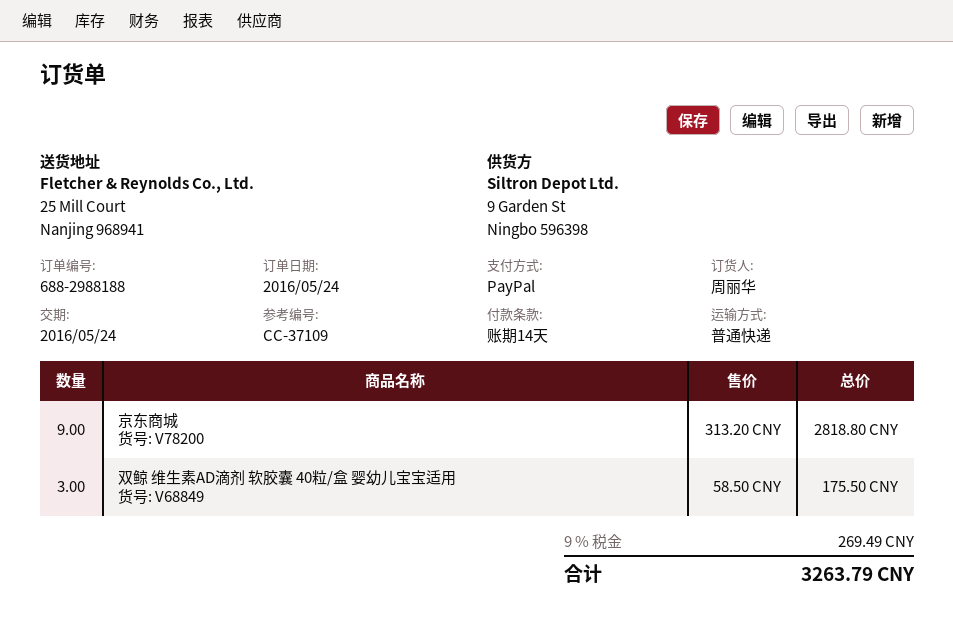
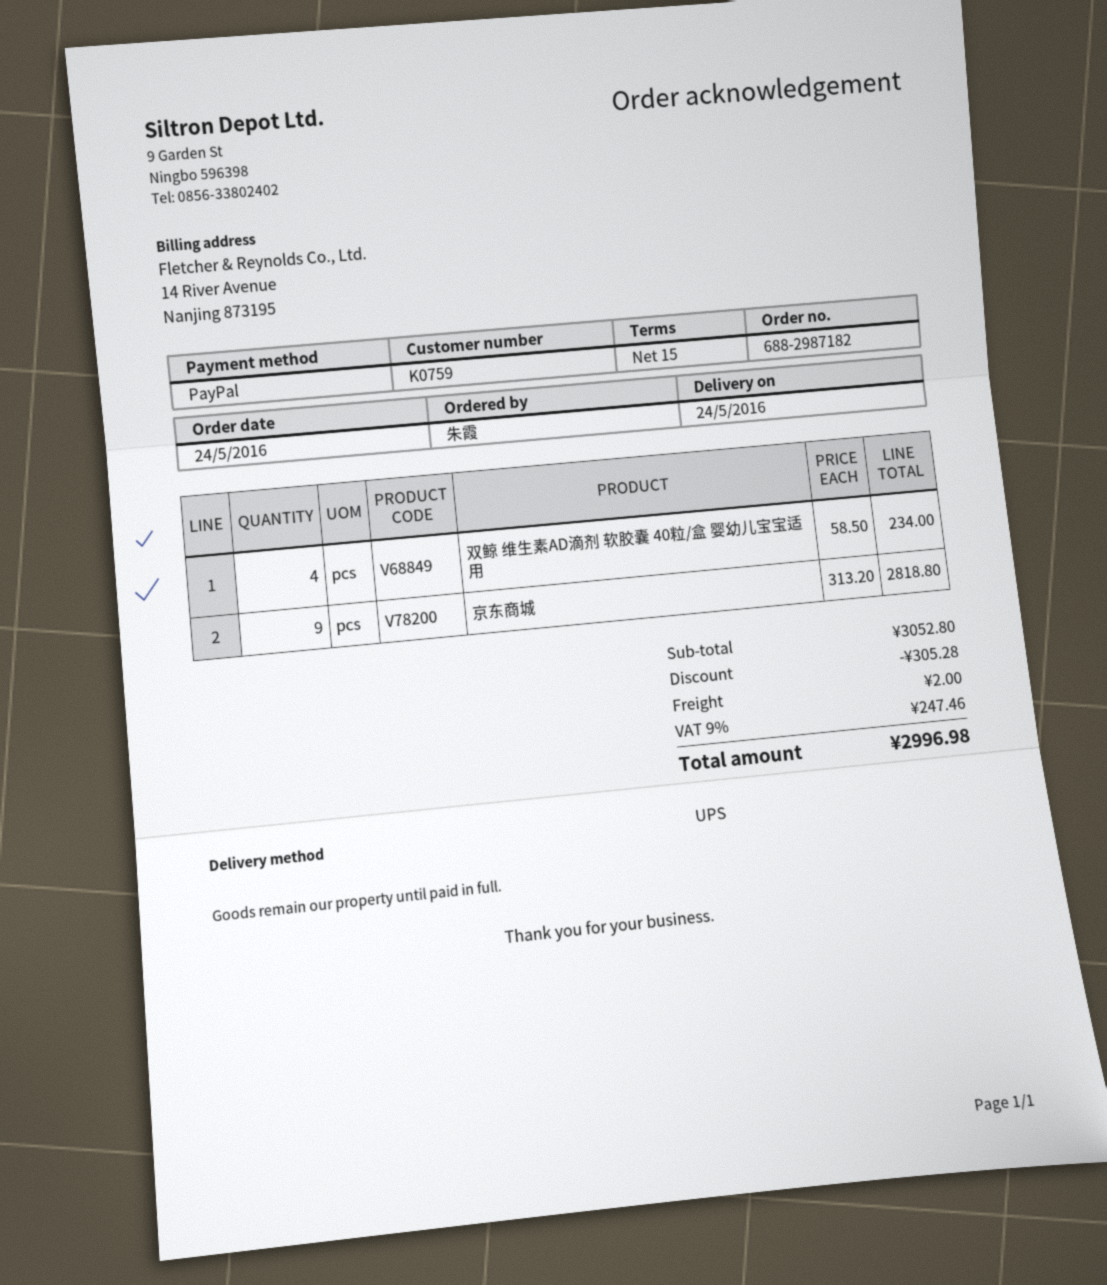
order number: 688-2988188 -> 688-2987182
payment terms: 14 days -> 15 days
ordered by: 周丽华 -> 朱霞
shipping method: standard -> UPS
双鲸 维生素AD滴剂 软胶囊 40粒/盒 婴幼儿宝宝适用: 3 x 58.50 = 175.50 -> 4 x 58.50 = 234.00
discount: none -> 305.28
shipping: none -> 2.00
tax: 9% = 269.49 -> 9% = 247.46
total: 3263.79 -> 2996.98

